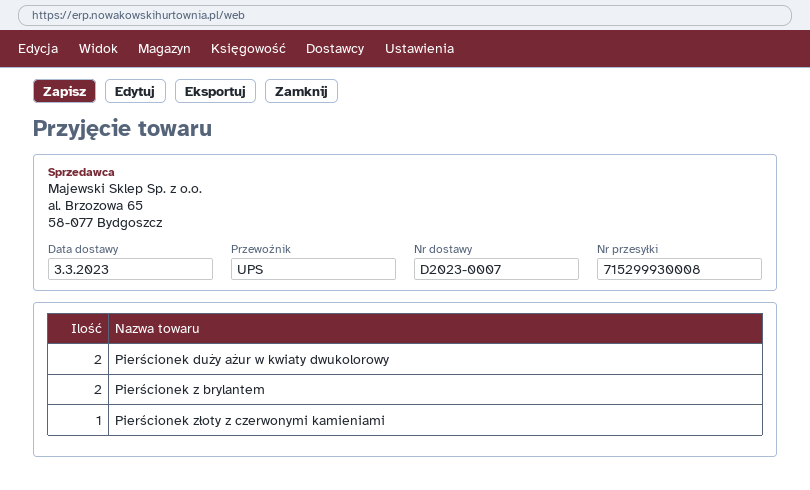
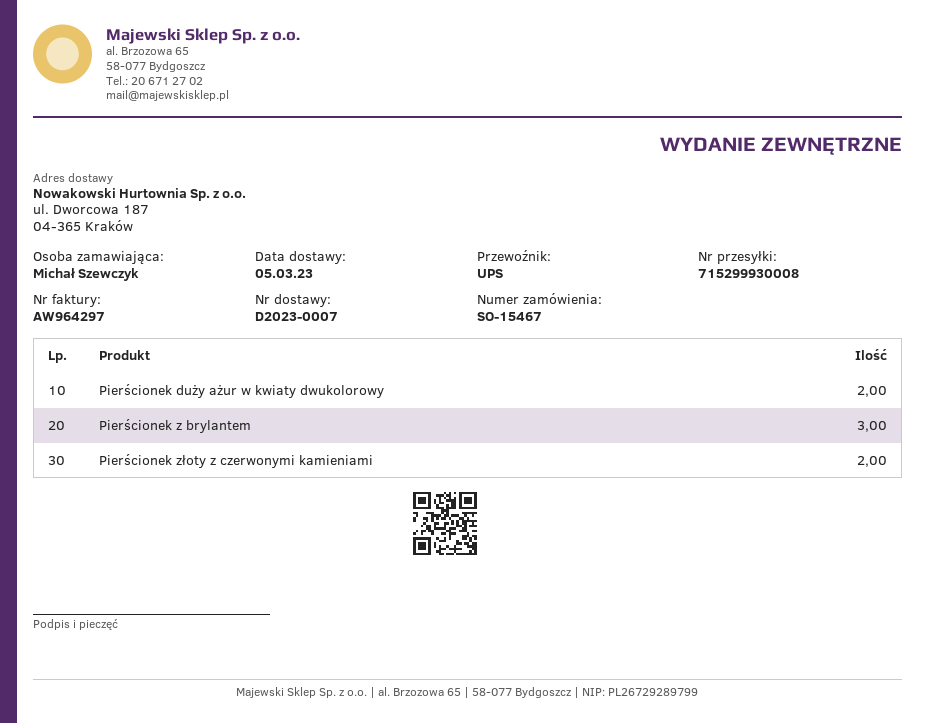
delivery date: 2023-03-03 -> 2023-03-05
Pierścionek z brylantem: 2 -> 3
Pierścionek złoty z czerwonymi kamieniami: 1 -> 2

